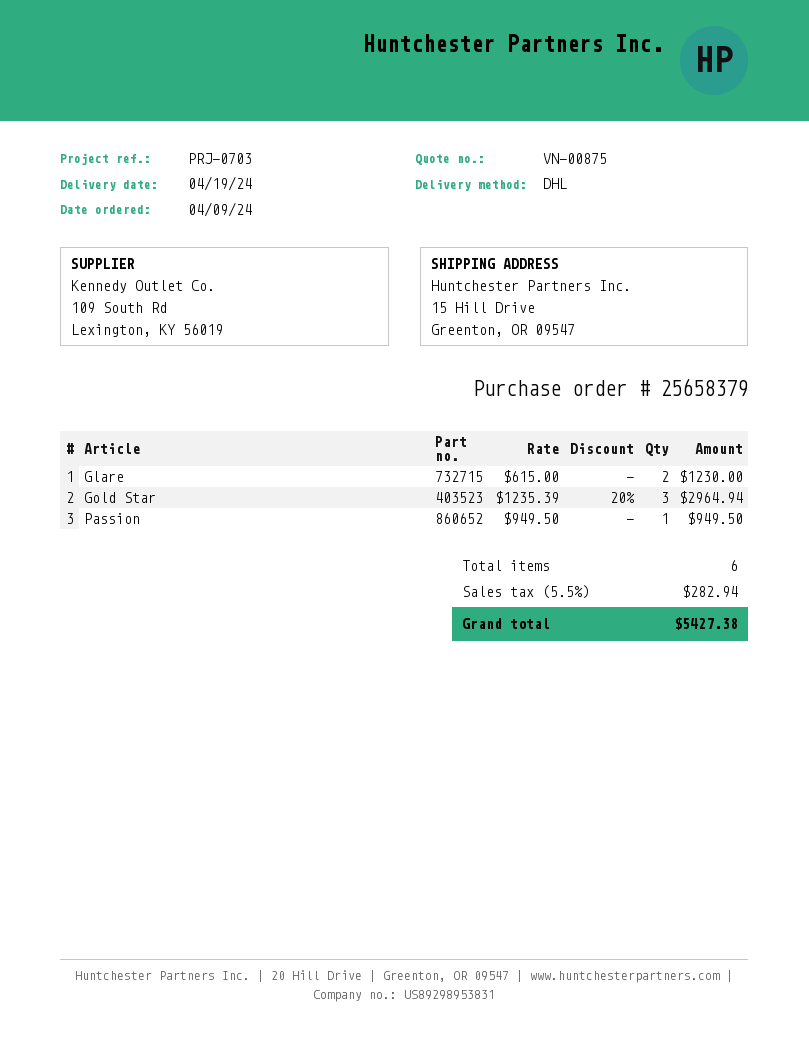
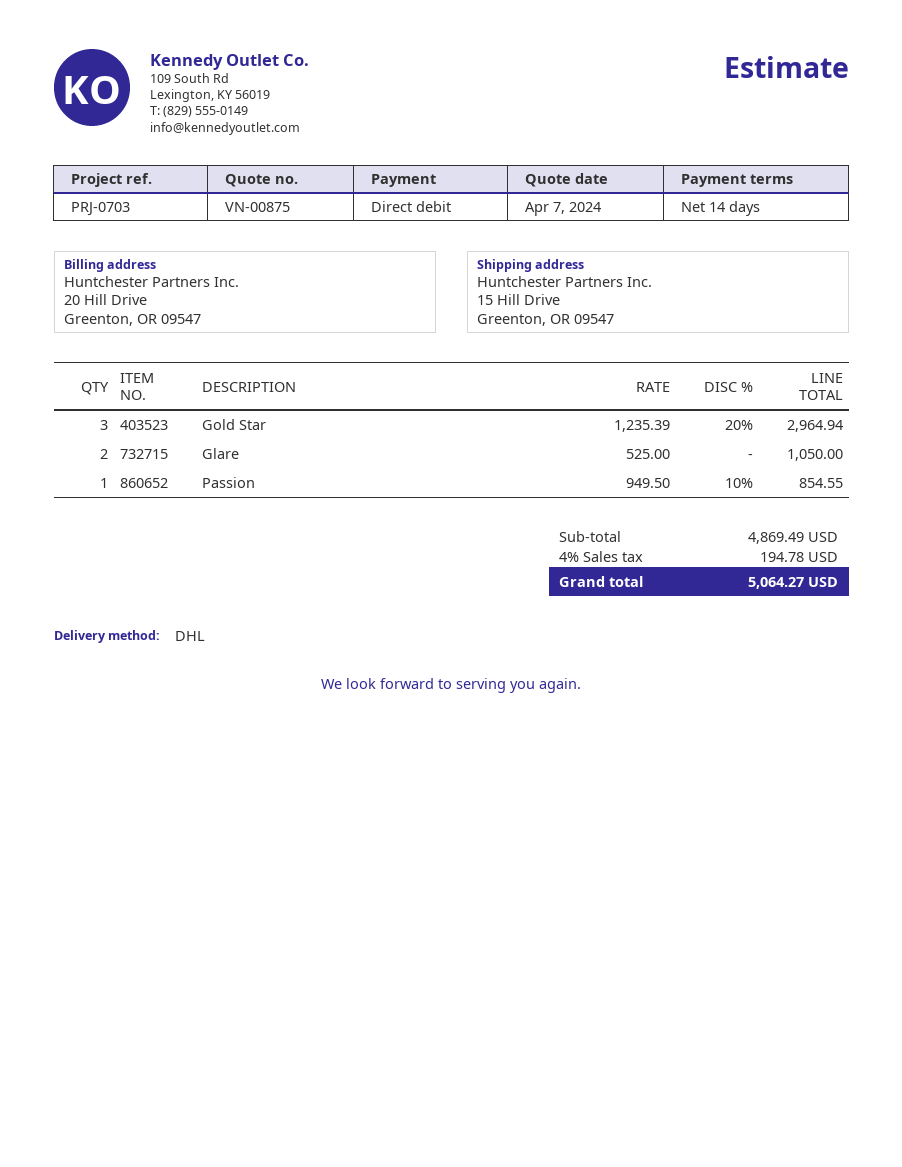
Glare: 2 x 615.00 = 1230.00 -> 2 x 525.00 = 1050.00
Passion: 1 x 949.50 = 949.50 -> 1 x 949.50 - 10% = 854.55
tax: 5.5% = 282.94 -> 4% = 194.78
total: 5427.38 -> 5064.27

